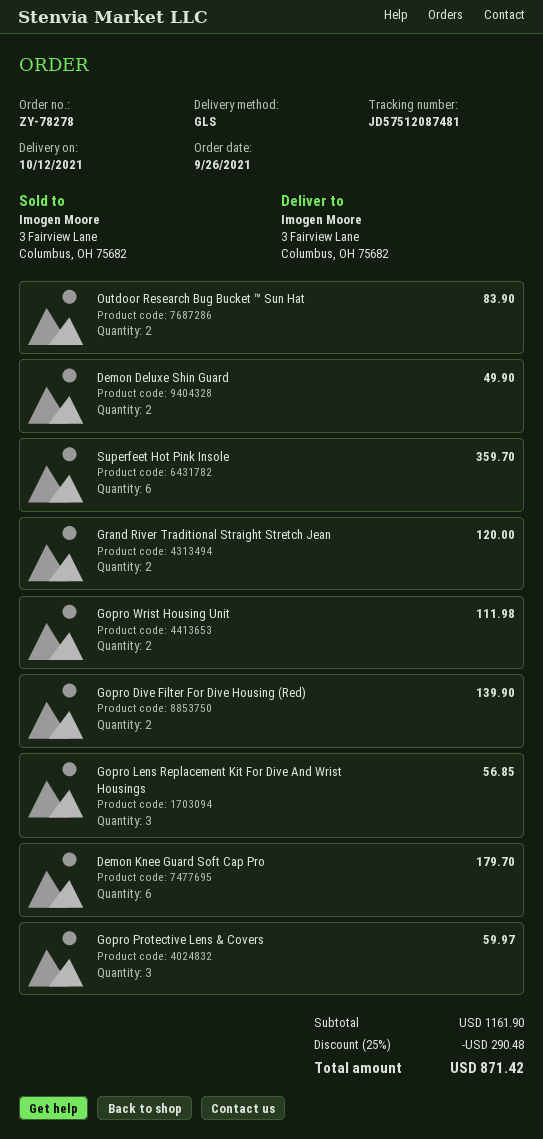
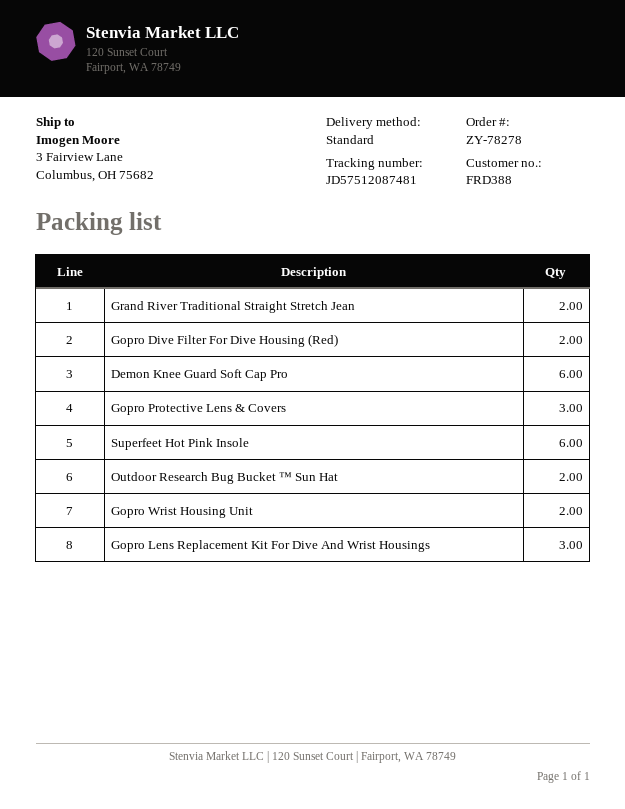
shipping method: GLS -> standard
Demon Deluxe Shin Guard: 2 -> none

